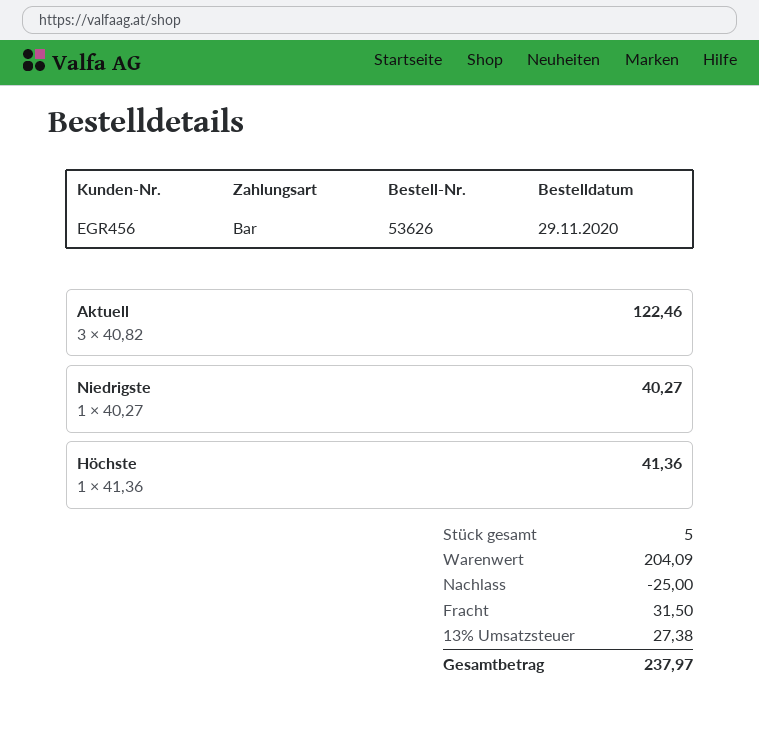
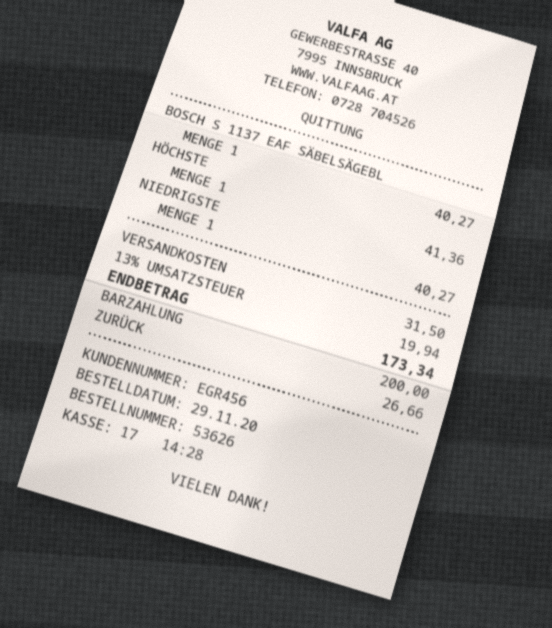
Aktuell: 3 for 122.46 -> none
BOSCH S 1137 EAF SÄBELSÄGEBL: none -> 1 for 40.27
discount: 25.00 -> none
tax: 13% = 27.38 -> 13% = 19.94
total: 237.97 -> 173.34

